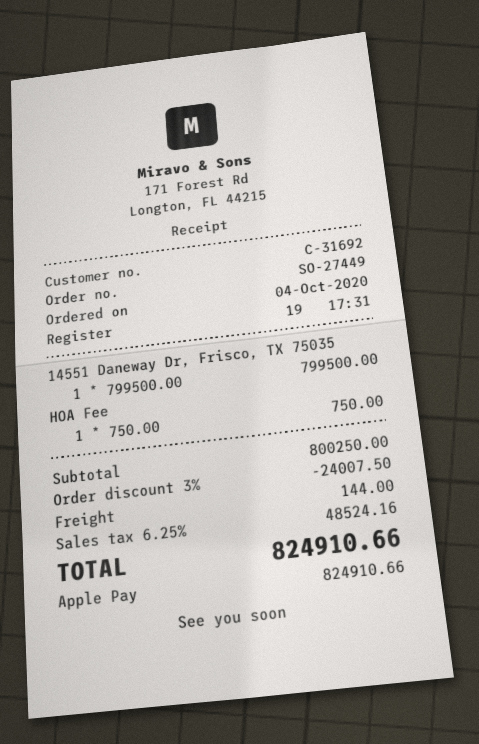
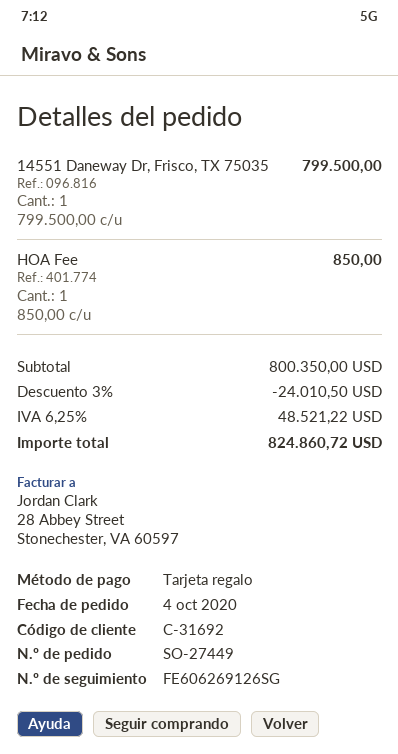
payment method: Apple Pay -> gift card
HOA Fee: 1 x 750.00 = 750.00 -> 1 x 850.00 = 850.00
subtotal: 800250.00 -> 800350.00
discount: 3% = 24007.50 -> 3% = 24010.50
shipping: 144.00 -> none
tax: 6.25% = 48524.16 -> 6.25% = 48521.22
total: 824910.66 -> 824860.72

